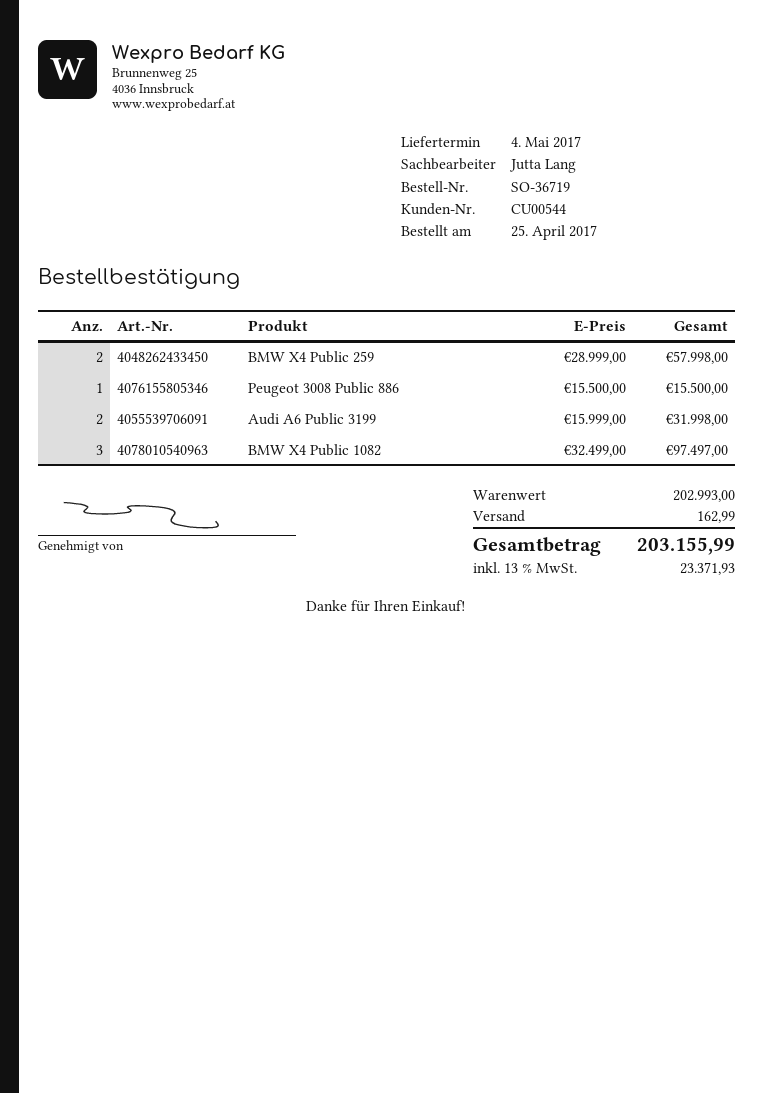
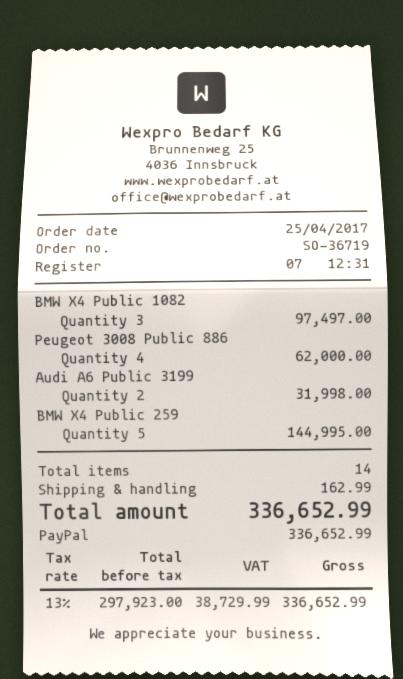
BMW X4 Public 259: 2 for 57998.00 -> 5 for 144995.00
Peugeot 3008 Public 886: 1 for 15500.00 -> 4 for 62000.00
tax: 13% = 23371.93 -> 13% = 38729.99
total: 203155.99 -> 336652.99

